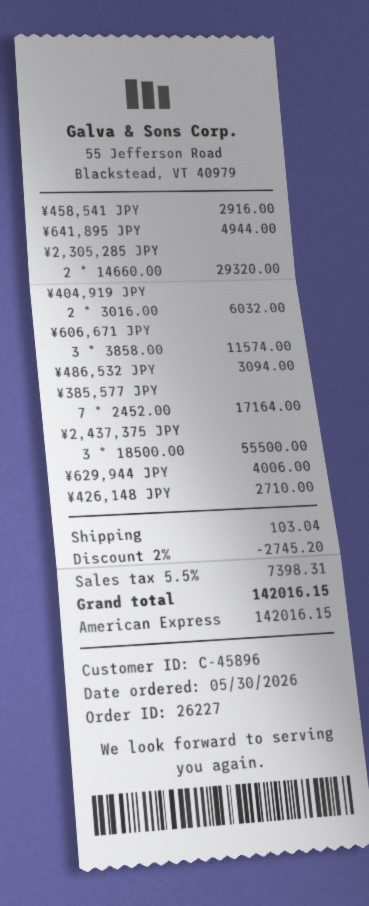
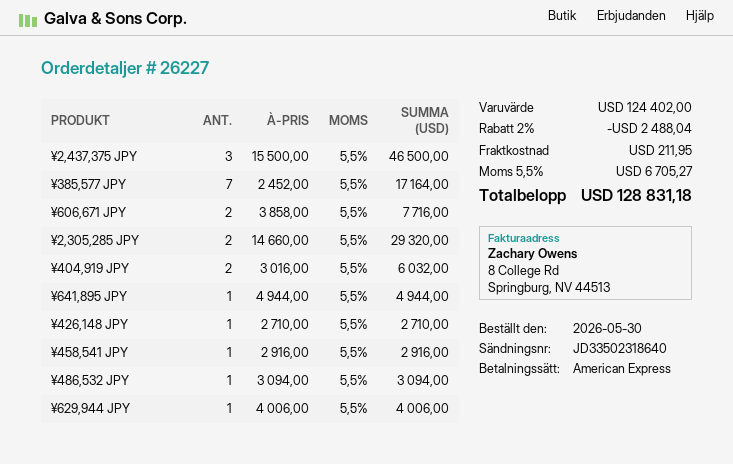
¥606,671 JPY: 3 x 3858.00 = 11574.00 -> 2 x 3858.00 = 7716.00
¥2,437,375 JPY: 3 x 18500.00 = 55500.00 -> 3 x 15500.00 = 46500.00
discount: 2% = 2745.20 -> 2% = 2488.04
shipping: 103.04 -> 211.95
tax: 5.5% = 7398.31 -> 5.5% = 6705.27
total: 142016.15 -> 128831.18

